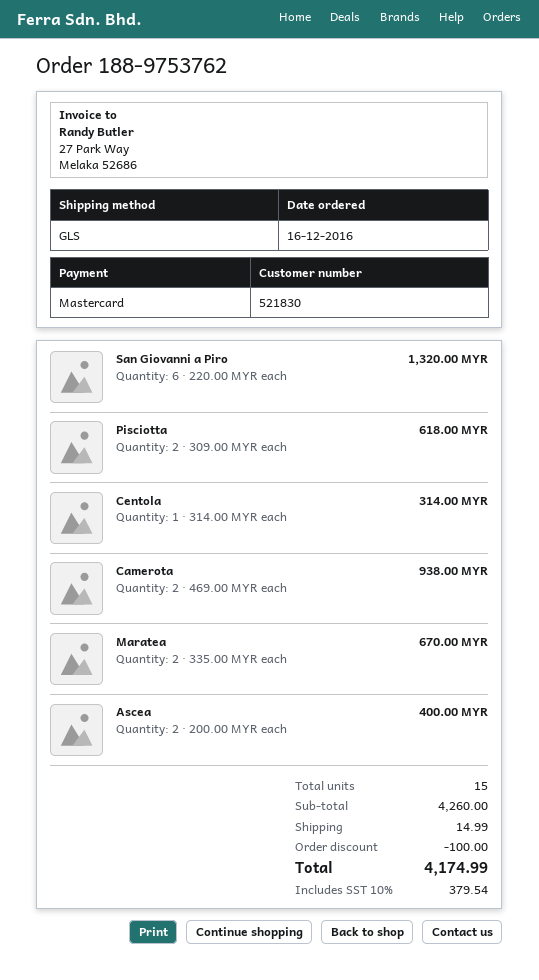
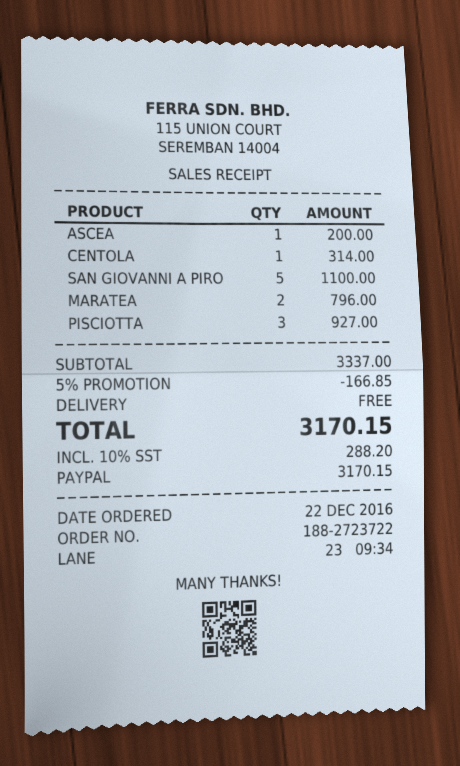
order number: 188-9753762 -> 188-2723722
order date: 2016-12-16 -> 2016-12-22
payment method: Mastercard -> PayPal
San Giovanni a Piro: 6 for 1320.00 -> 5 for 1100.00
Pisciotta: 2 for 618.00 -> 3 for 927.00
Camerota: 2 for 938.00 -> none
Maratea: 2 for 670.00 -> 2 for 796.00
Ascea: 2 for 400.00 -> 1 for 200.00
subtotal: 4260.00 -> 3337.00
discount: 100.00 -> 166.85
shipping: 14.99 -> 0.00
tax: 10% = 379.54 -> 10% = 288.20
total: 4174.99 -> 3170.15

